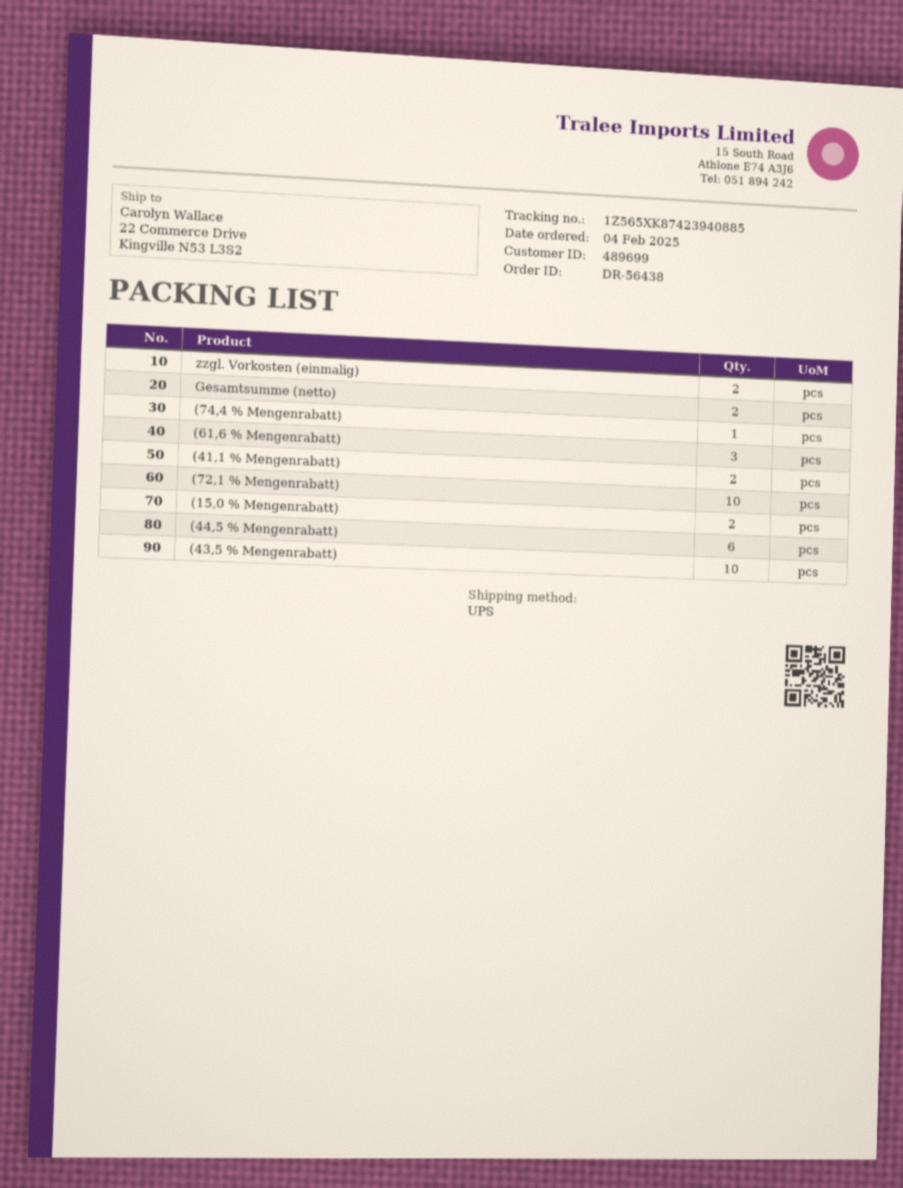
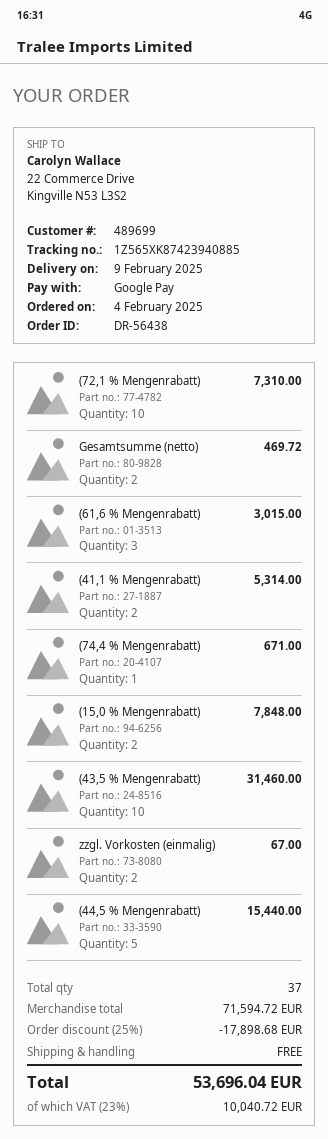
(44,5 % Mengenrabatt): 6 -> 5

